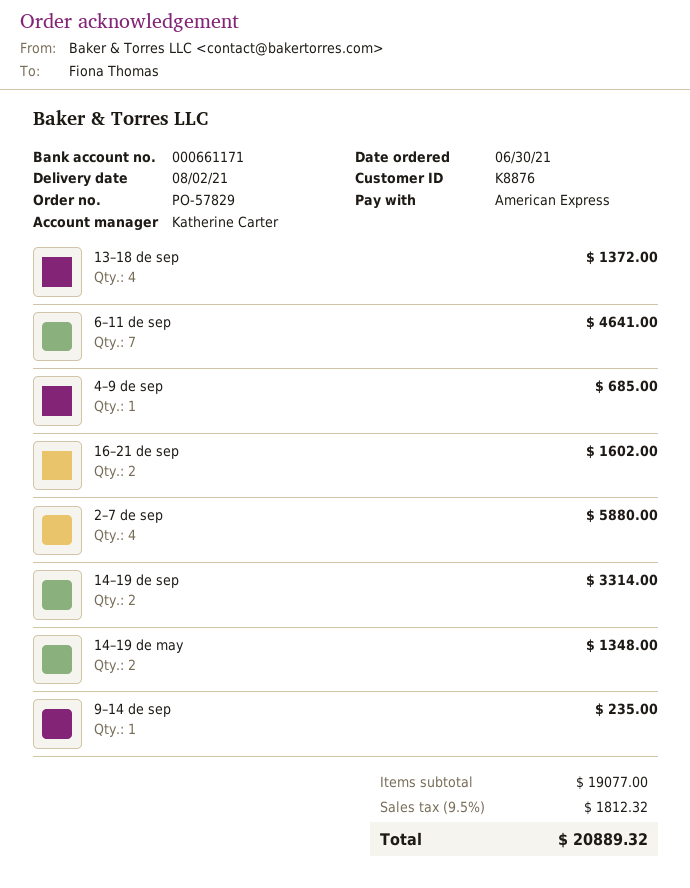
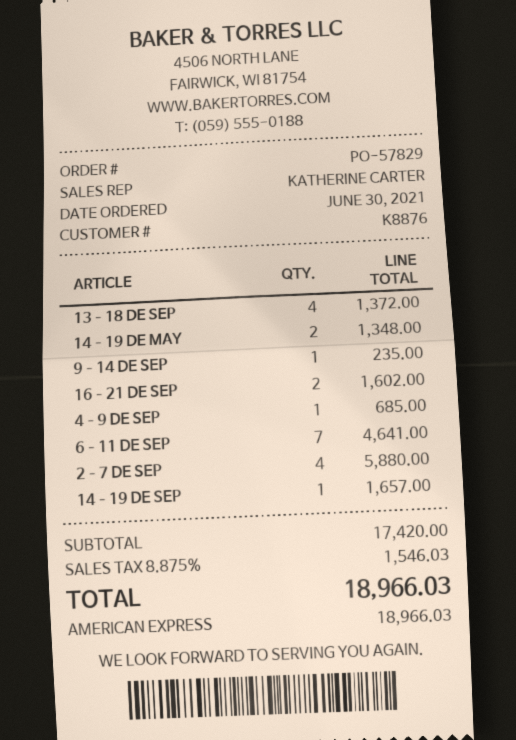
14–19 de sep: 2 for 3314.00 -> 1 for 1657.00
subtotal: 19077.00 -> 17420.00
tax: 9.5% = 1812.32 -> 8.875% = 1546.03
total: 20889.32 -> 18966.03

